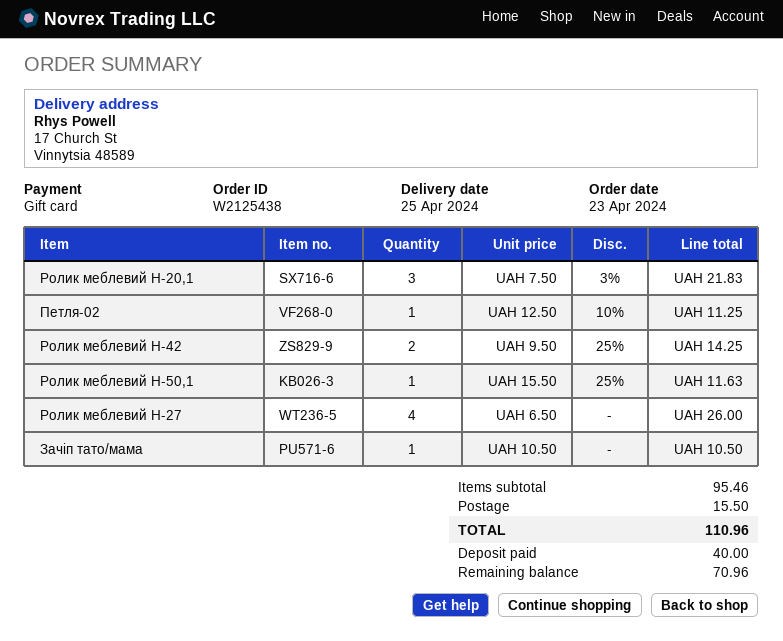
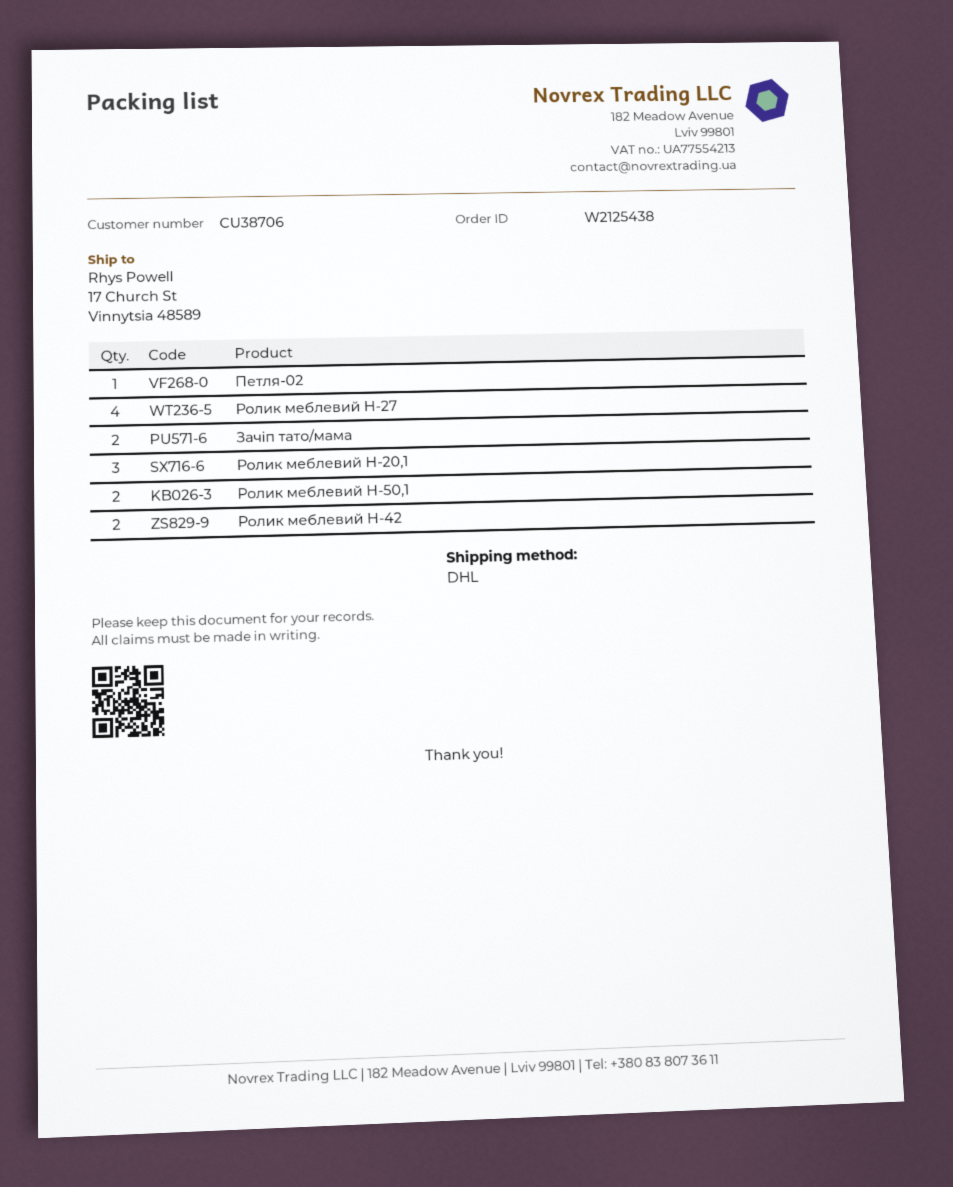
Ролик меблевий Н-50,1: 1 -> 2
Зачіп тато/мама: 1 -> 2

